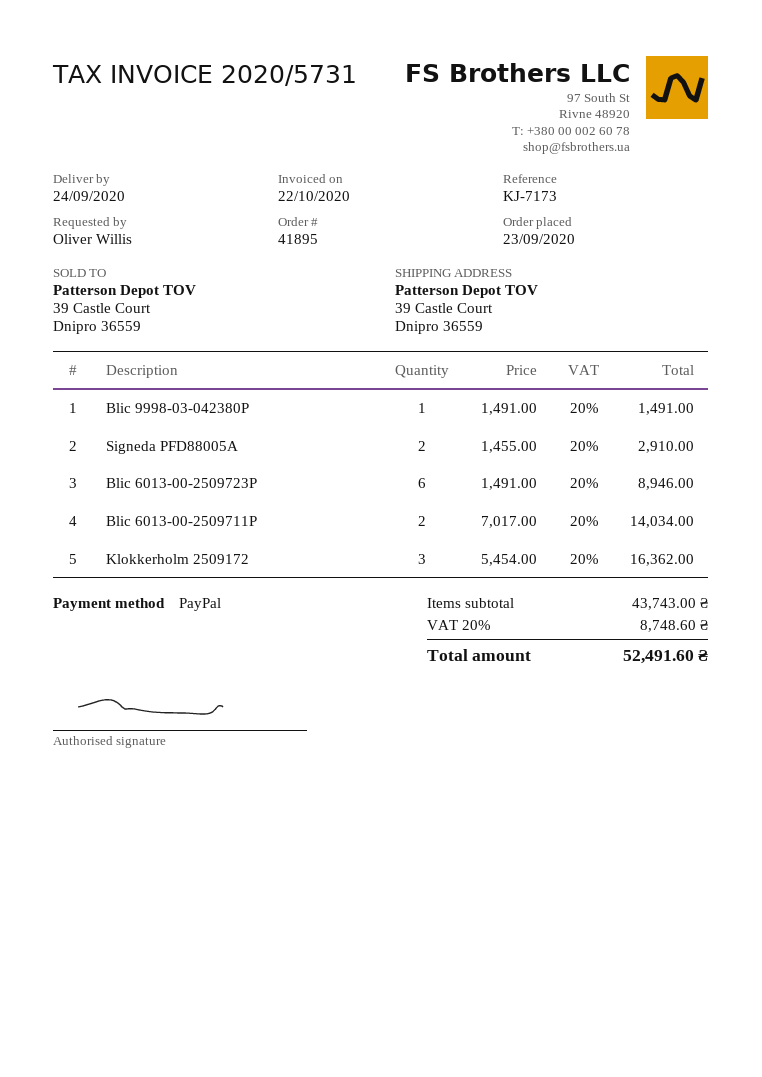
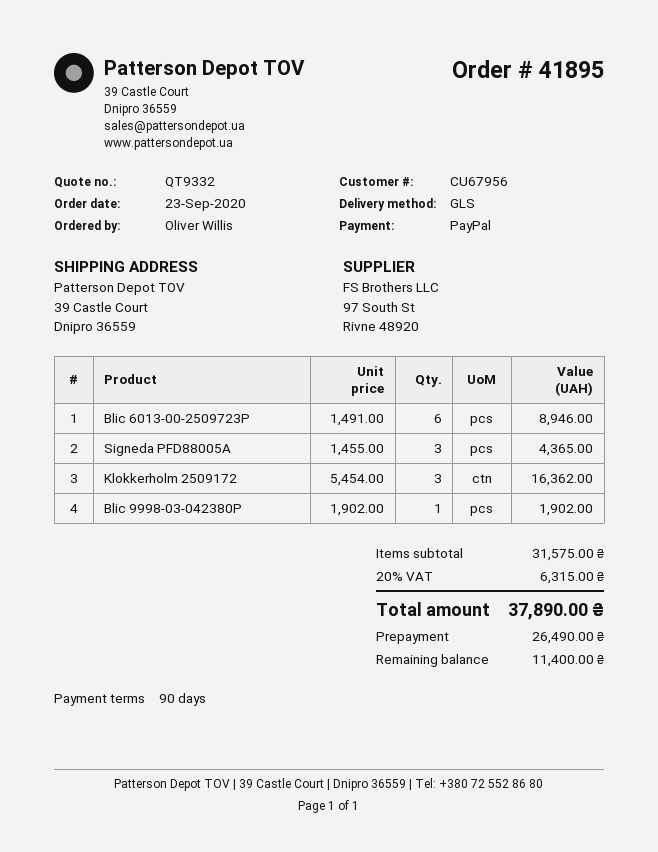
Blic 9998-03-042380P: 1 x 1491.00 = 1491.00 -> 1 x 1902.00 = 1902.00
Signeda PFD88005A: 2 x 1455.00 = 2910.00 -> 3 x 1455.00 = 4365.00
Blic 6013-00-2509711P: 2 x 7017.00 = 14034.00 -> none
subtotal: 43743.00 -> 31575.00
tax: 20% = 8748.60 -> 20% = 6315.00
total: 52491.60 -> 37890.00

